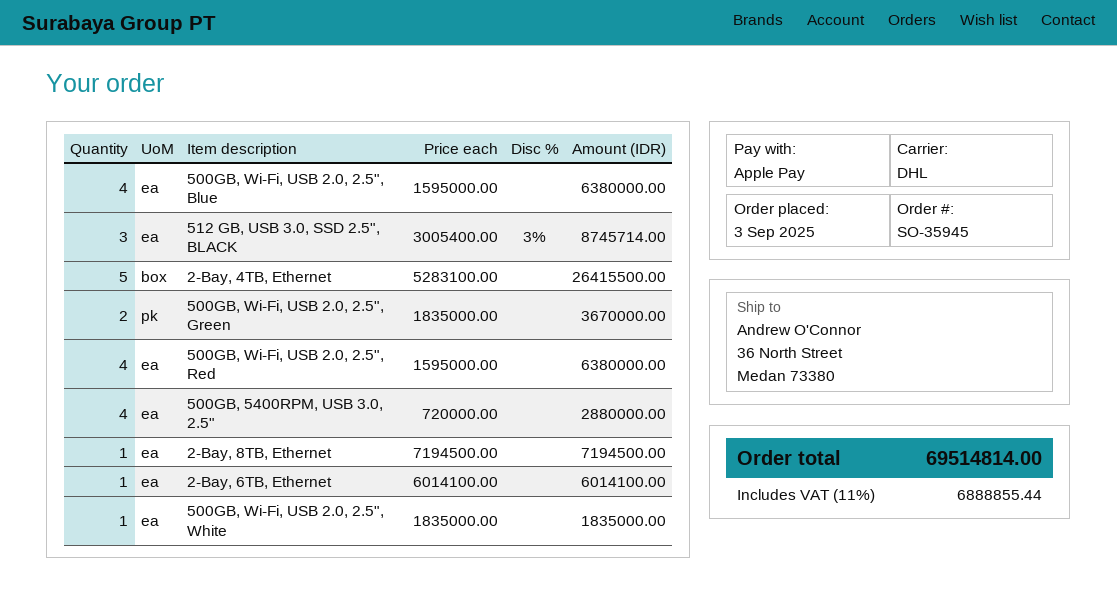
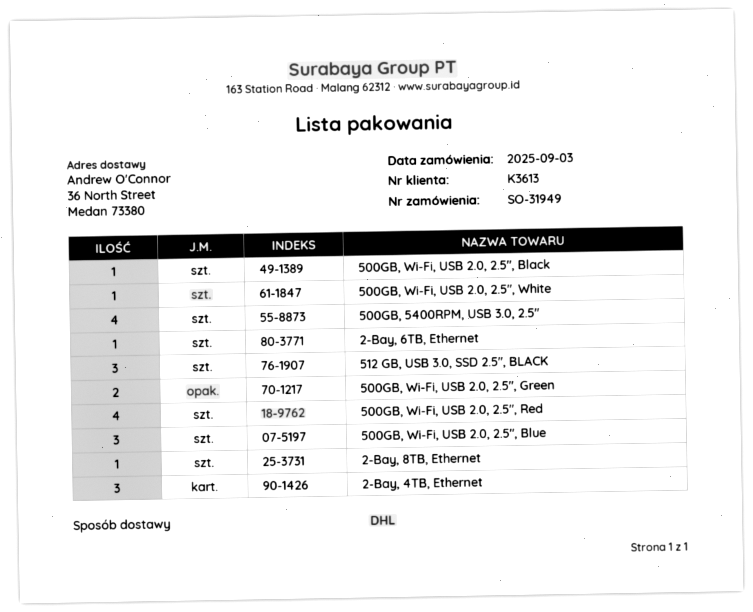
order number: SO-35945 -> SO-31949
500GB, Wi-Fi, USB 2.0, 2.5", Blue: 4 -> 3
2-Bay, 4TB, Ethernet: 5 -> 3
500GB, Wi-Fi, USB 2.0, 2.5", Black: none -> 1

